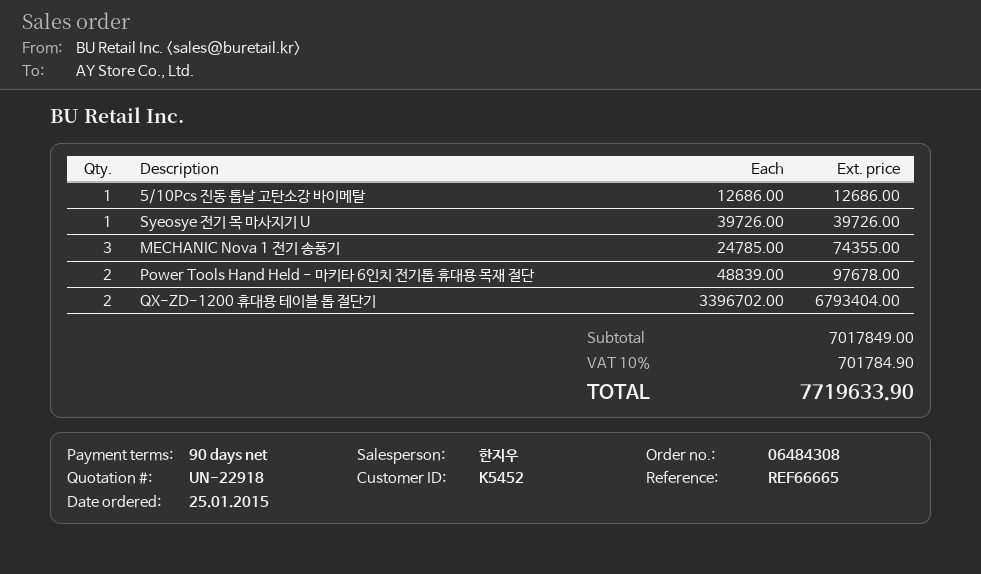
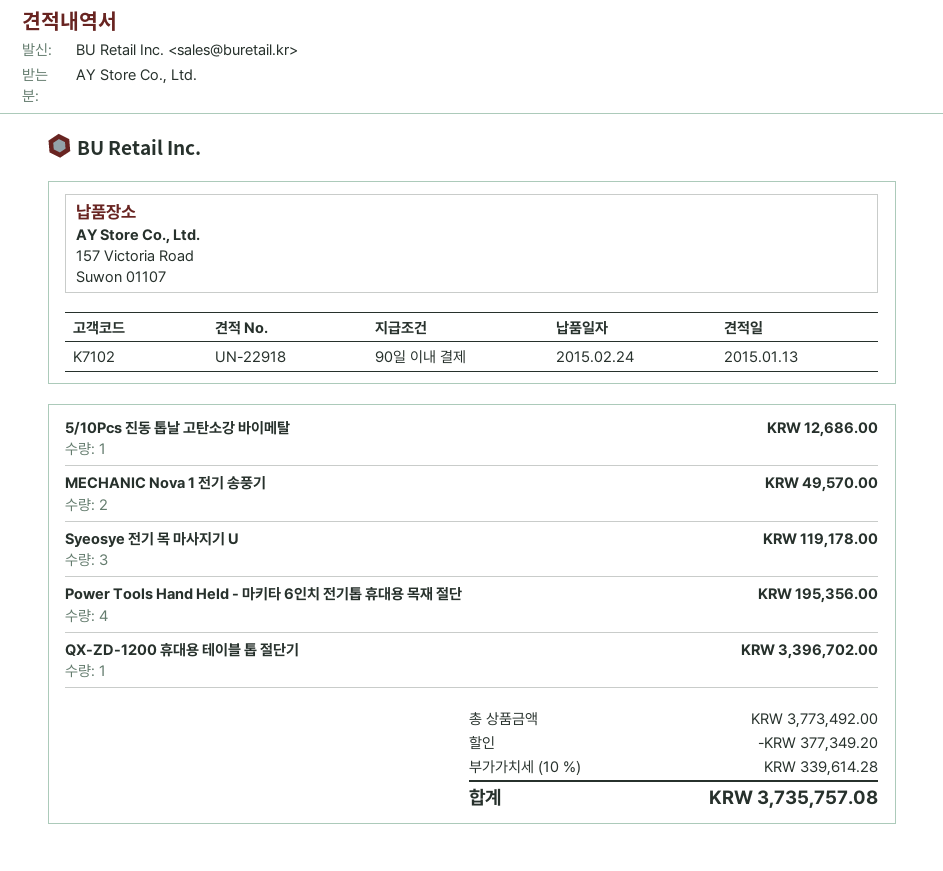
customer number: K5452 -> K7102
Syeosye 전기 목 마사지기 U: 1 for 39726.00 -> 3 for 119178.00
MECHANIC Nova 1 전기 송풍기: 3 for 74355.00 -> 2 for 49570.00
Power Tools Hand Held - 마키타 6인치 전기톱 휴대용 목재 절단: 2 for 97678.00 -> 4 for 195356.00
QX-ZD-1200 휴대용 테이블 톱 절단기: 2 for 6793404.00 -> 1 for 3396702.00
subtotal: 7017849.00 -> 3773492.00
discount: none -> 377349.20
tax: 10% = 701784.90 -> 10% = 339614.28
total: 7719633.90 -> 3735757.08

